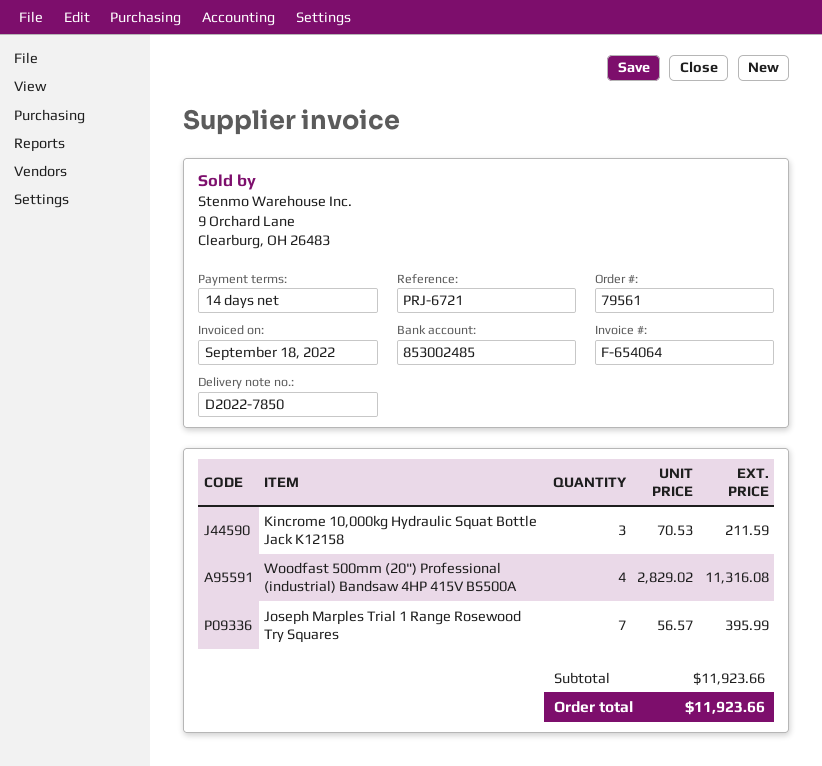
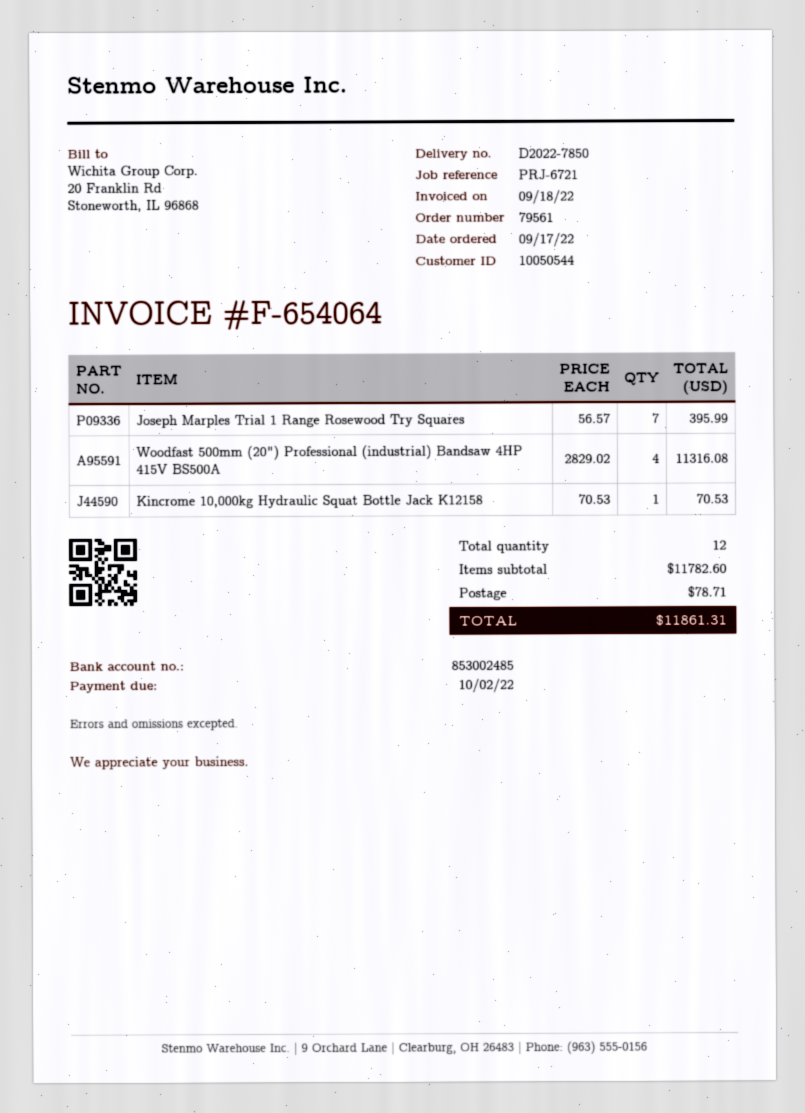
Kincrome 10,000kg Hydraulic Squat Bottle Jack K12158: 3 x 70.53 = 211.59 -> 1 x 70.53 = 70.53
subtotal: 11923.66 -> 11782.60
shipping: none -> 78.71
total: 11923.66 -> 11861.31

